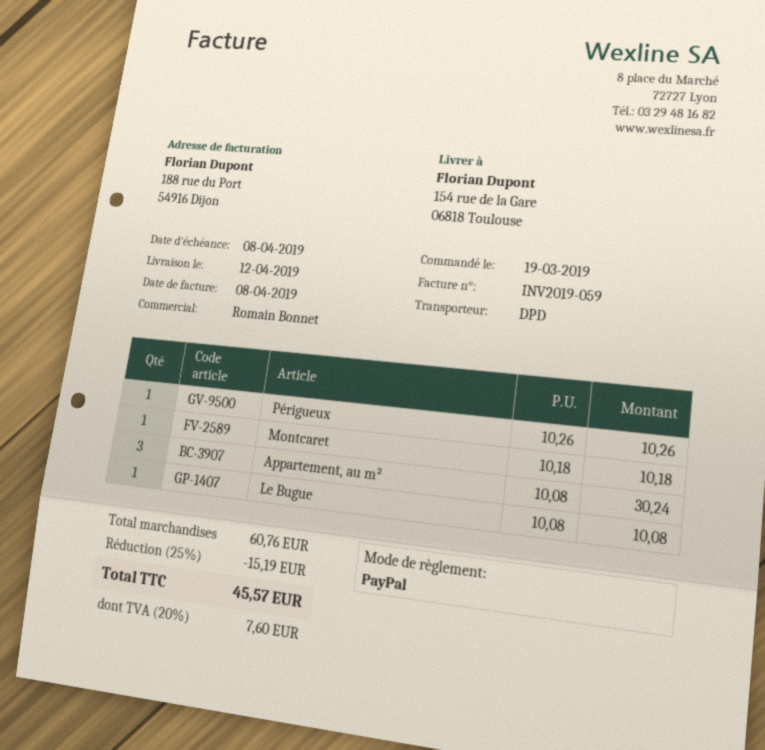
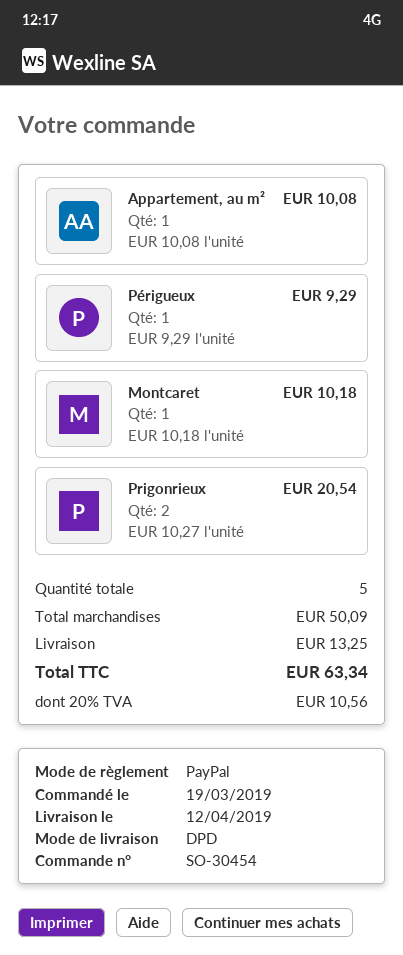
Périgueux: 1 x 10.26 = 10.26 -> 1 x 9.29 = 9.29
Appartement, au m²: 3 x 10.08 = 30.24 -> 1 x 10.08 = 10.08
Le Bugue: 1 x 10.08 = 10.08 -> none
Prigonrieux: none -> 2 x 10.27 = 20.54
subtotal: 60.76 -> 50.09
discount: 25% = 15.19 -> none
shipping: none -> 13.25
tax: 20% = 7.60 -> 20% = 10.56
total: 45.57 -> 63.34

